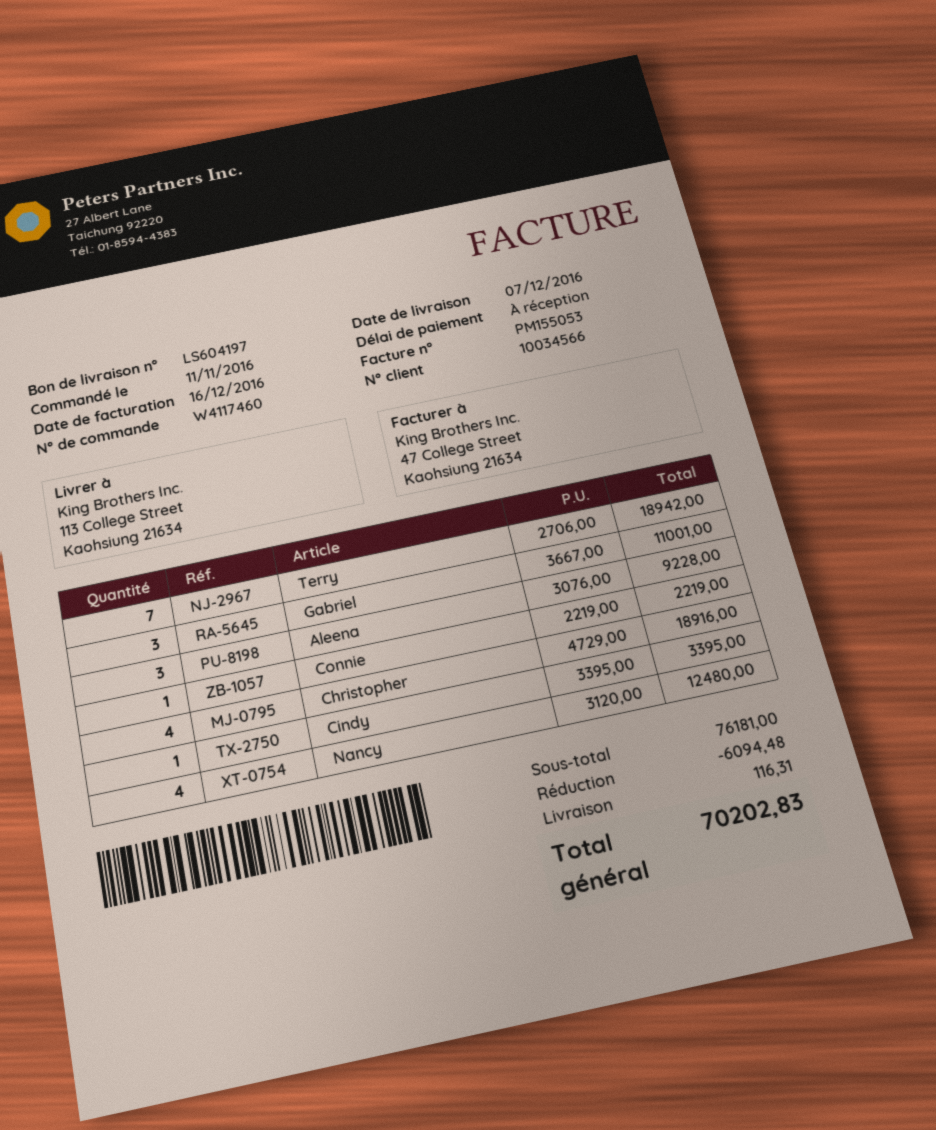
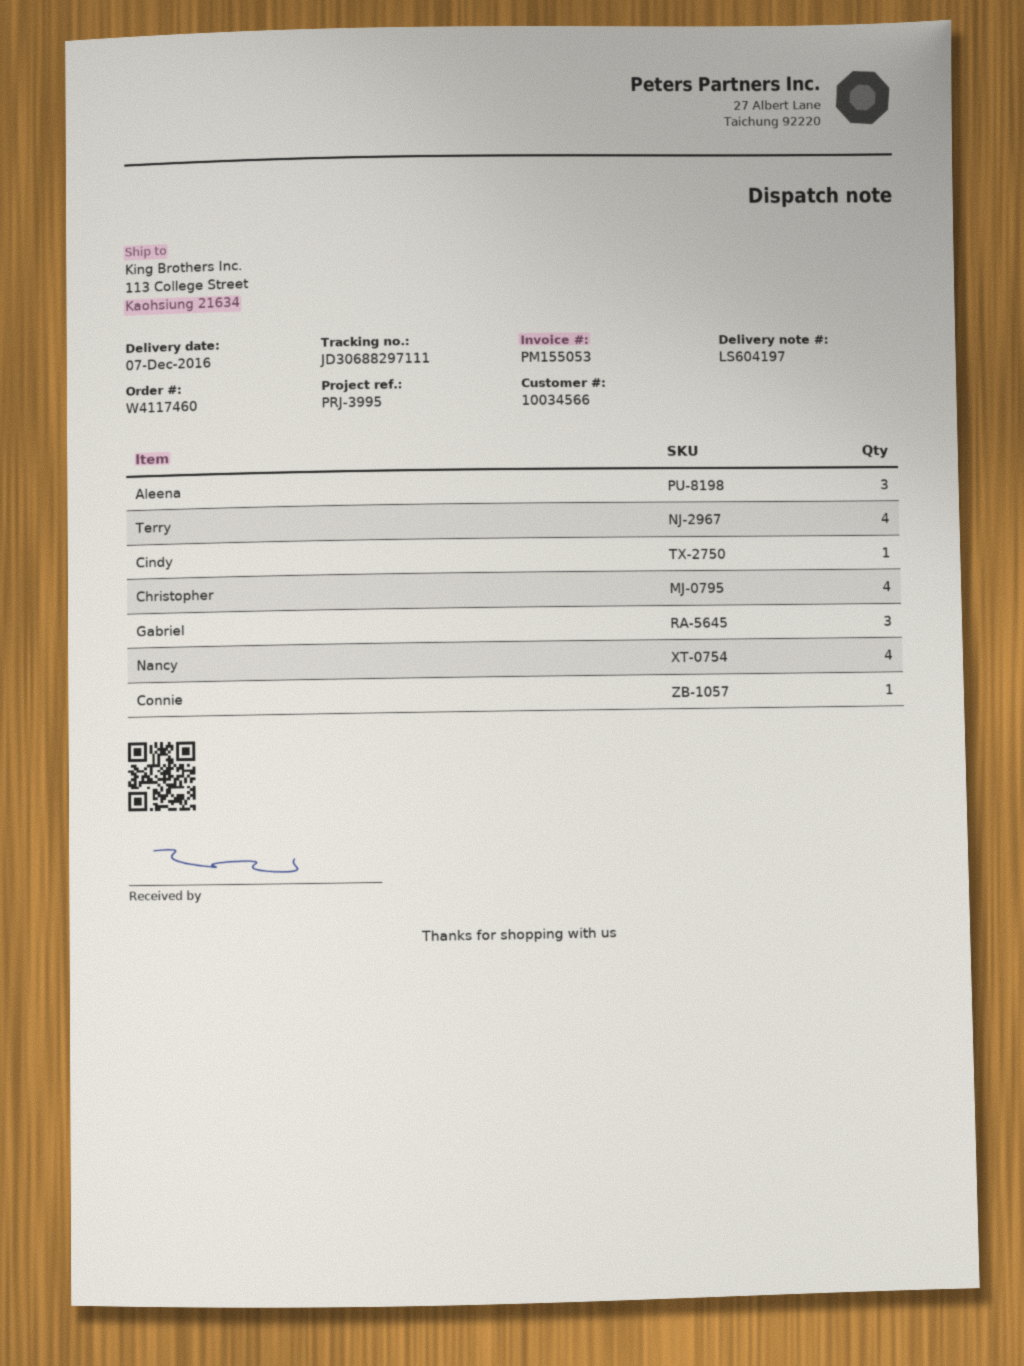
Terry: 7 -> 4

